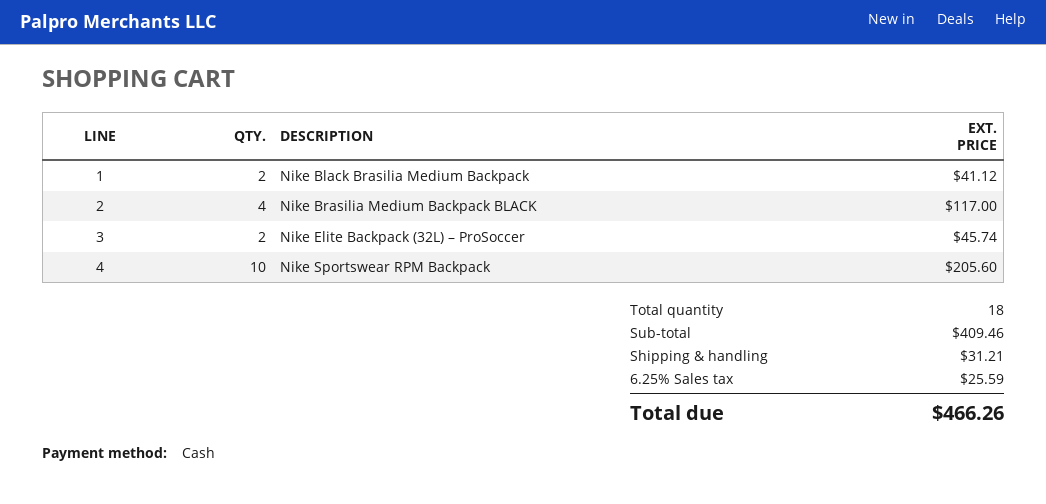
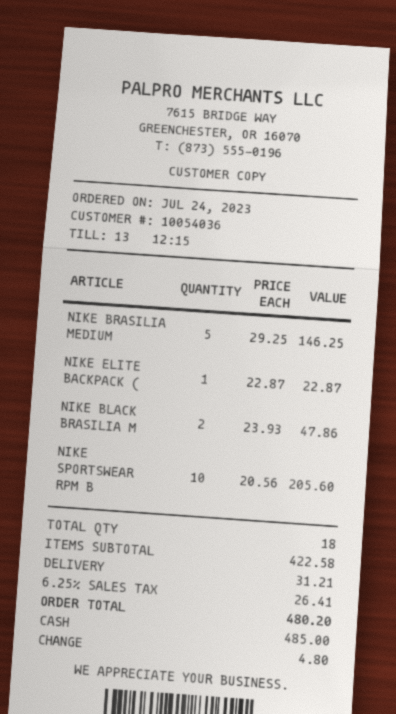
Nike Black Brasilia Medium Backpack: 2 for 41.12 -> 2 for 47.86
Nike Brasilia Medium Backpack BLACK: 4 for 117.00 -> 5 for 146.25
Nike Elite Backpack (32L) – ProSoccer: 2 for 45.74 -> 1 for 22.87
subtotal: 409.46 -> 422.58
tax: 6.25% = 25.59 -> 6.25% = 26.41
total: 466.26 -> 480.20

